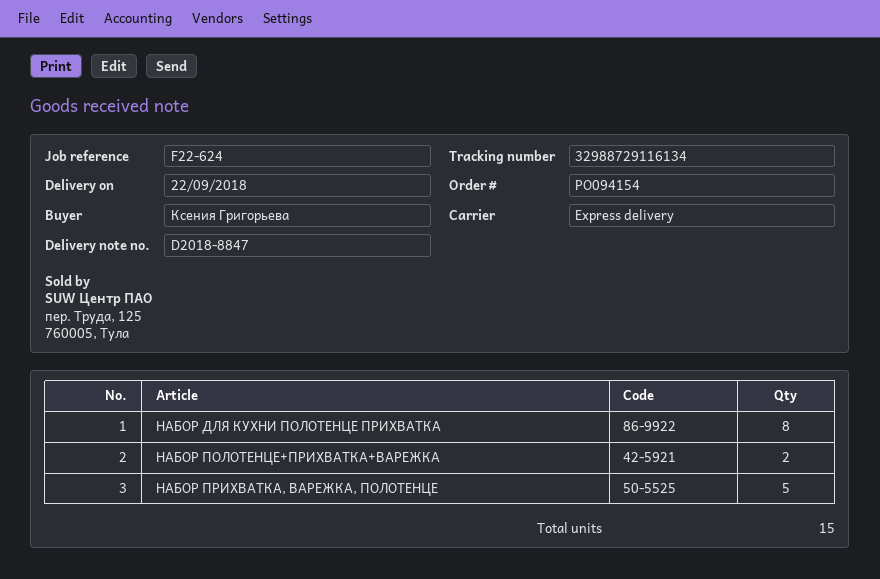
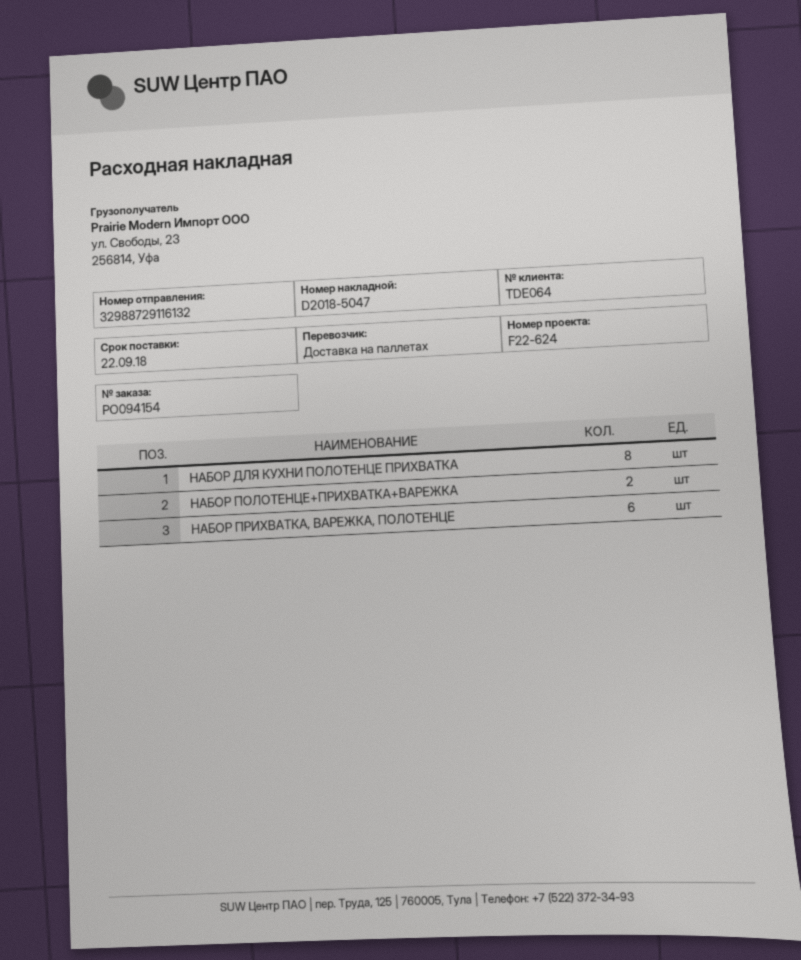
delivery note number: D2018-8847 -> D2018-5047
shipping method: express -> pallet freight
tracking number: 32988729116134 -> 32988729116132
НАБОР ПРИХВАТКА, ВАРЕЖКА, ПОЛОТЕНЦЕ: 5 -> 6

